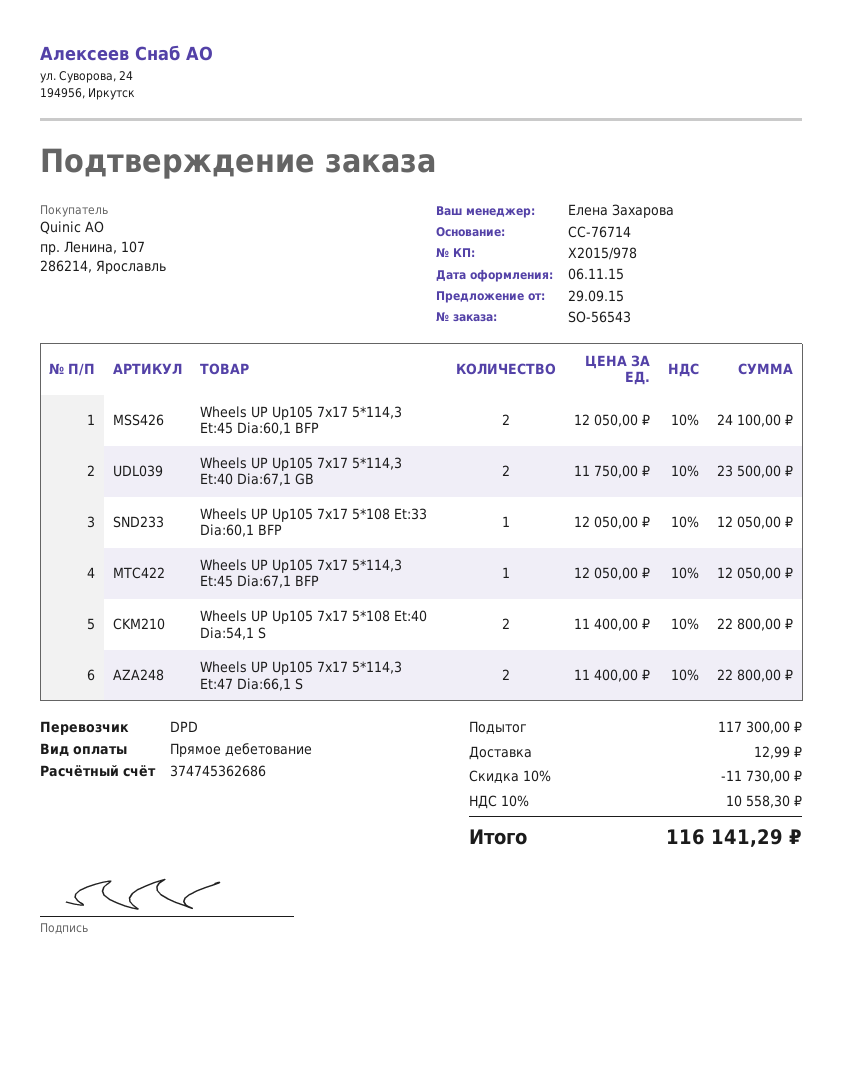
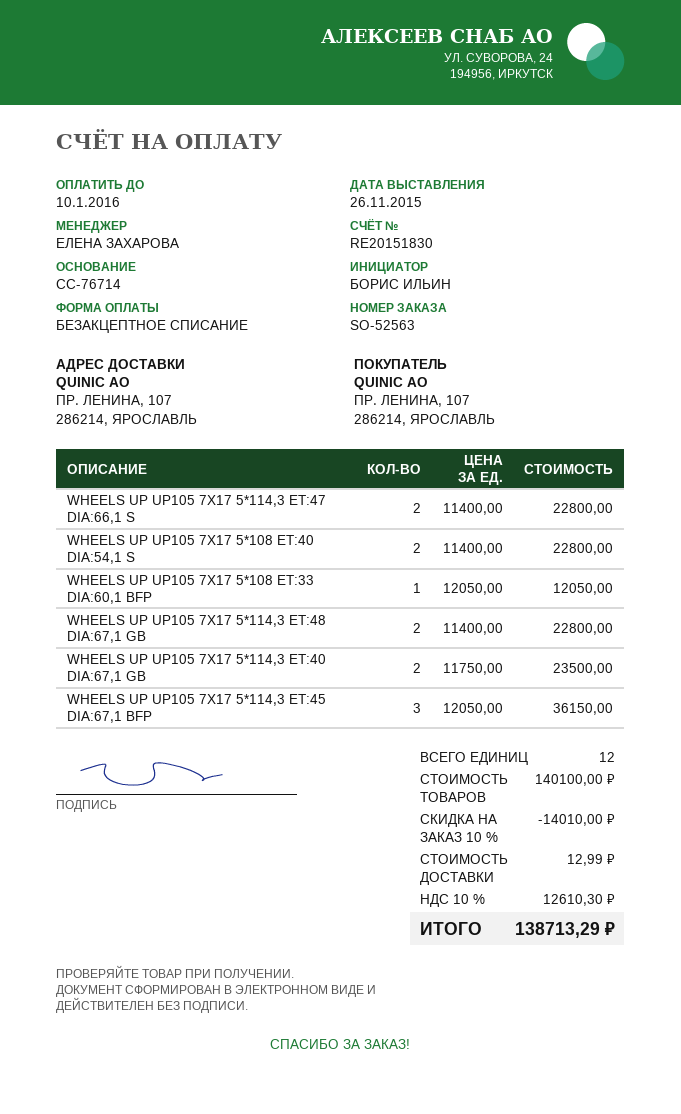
order number: SO-56543 -> SO-52563
Wheels UP Up105 7x17 5*114,3 Et:45 Dia:60,1 BFP: 2 x 12050.00 = 24100.00 -> none
Wheels UP Up105 7x17 5*114,3 Et:45 Dia:67,1 BFP: 1 x 12050.00 = 12050.00 -> 3 x 12050.00 = 36150.00
WHEELS UP UP105 7X17 5*114,3 ET:48 DIA:67,1 GB: none -> 2 x 11400.00 = 22800.00
subtotal: 117300.00 -> 140100.00
discount: 10% = 11730.00 -> 10% = 14010.00
tax: 10% = 10558.30 -> 10% = 12610.30
total: 116141.29 -> 138713.29

